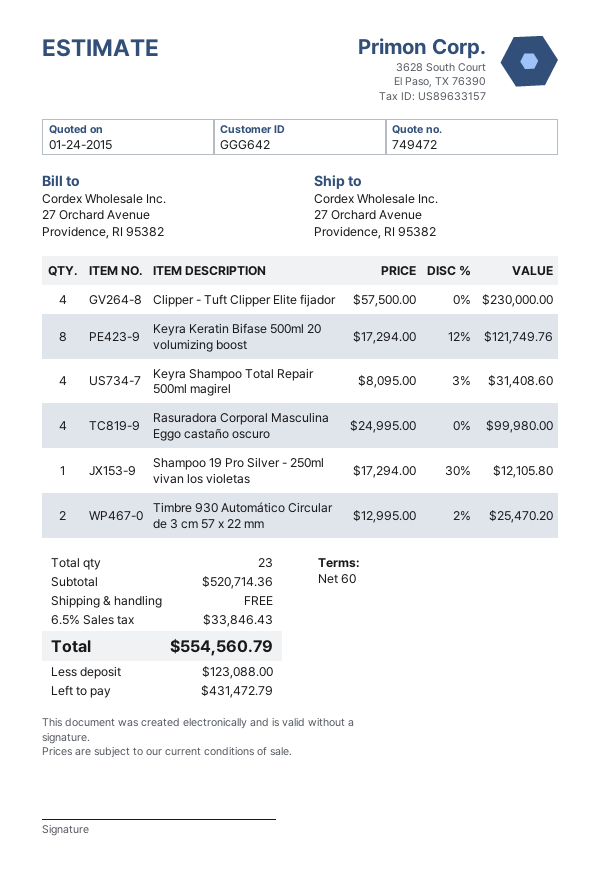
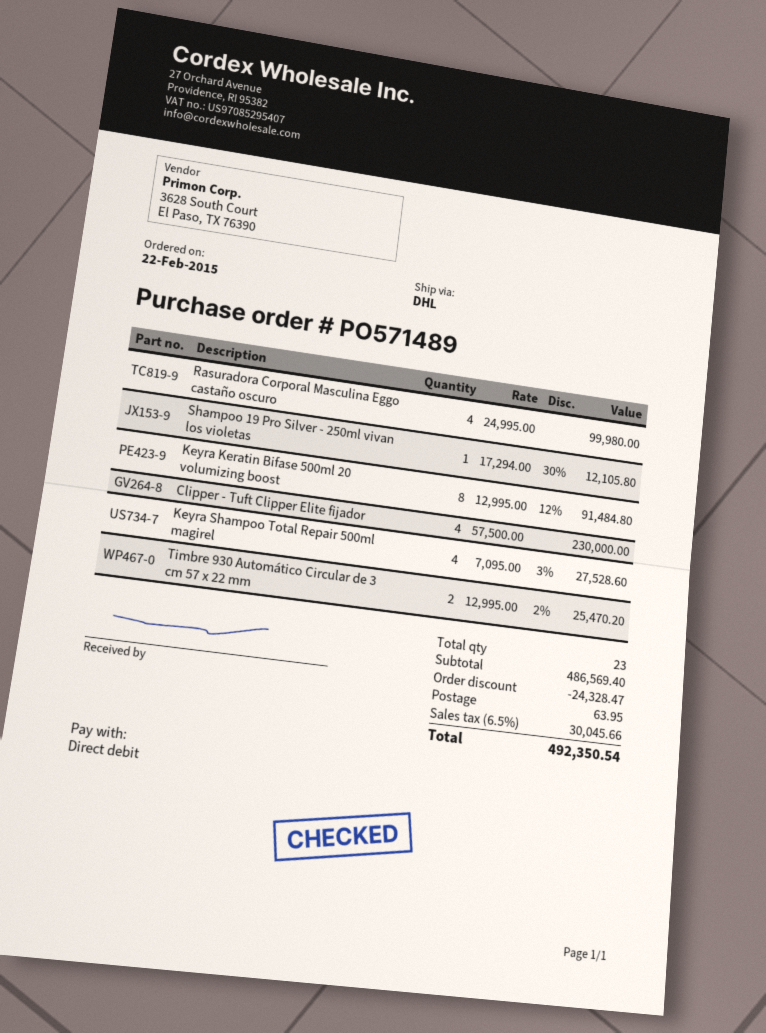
Keyra Keratin Bifase 500ml 20 volumizing boost: 8 x 17294.00 - 12% = 121749.76 -> 8 x 12995.00 - 12% = 91484.80
Keyra Shampoo Total Repair 500ml magirel: 4 x 8095.00 - 3% = 31408.60 -> 4 x 7095.00 - 3% = 27528.60
subtotal: 520714.36 -> 486569.40
discount: none -> 24328.47
shipping: 0.00 -> 63.95
tax: 6.5% = 33846.43 -> 6.5% = 30045.66
total: 554560.79 -> 492350.54

